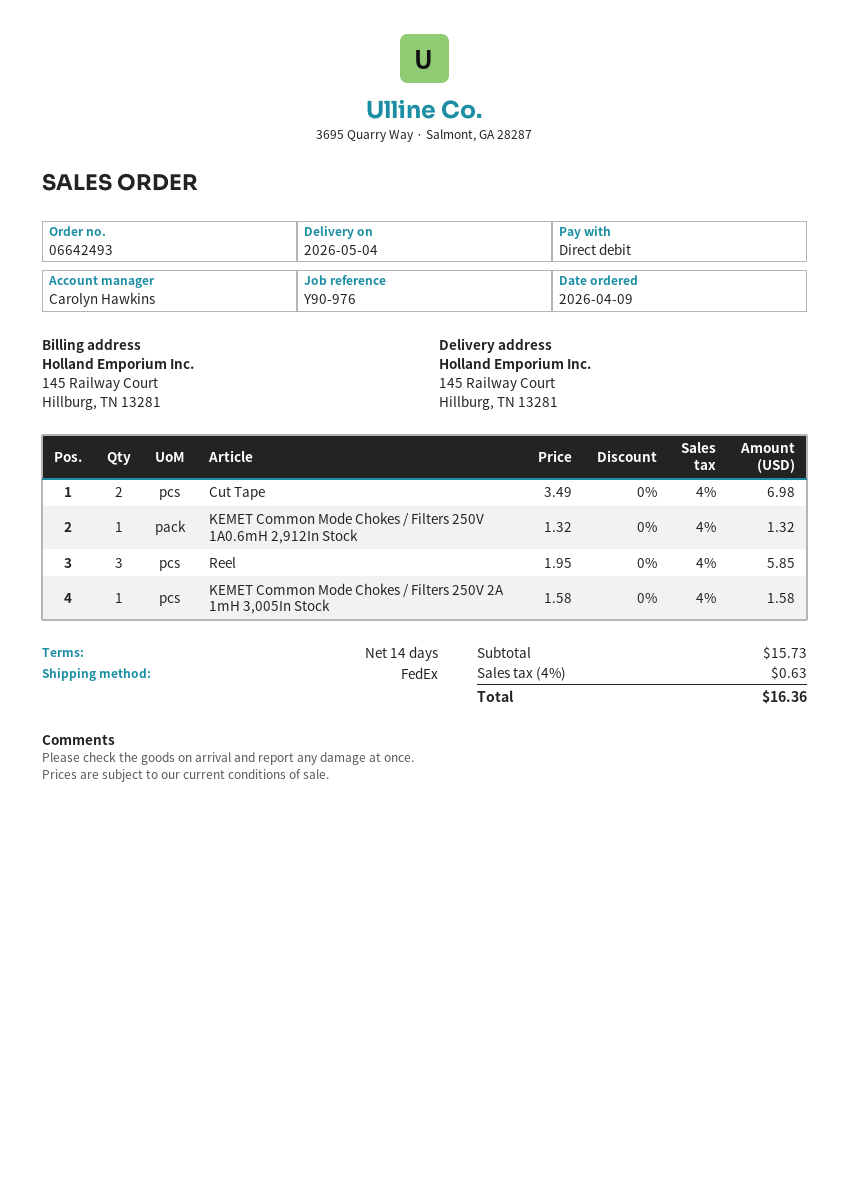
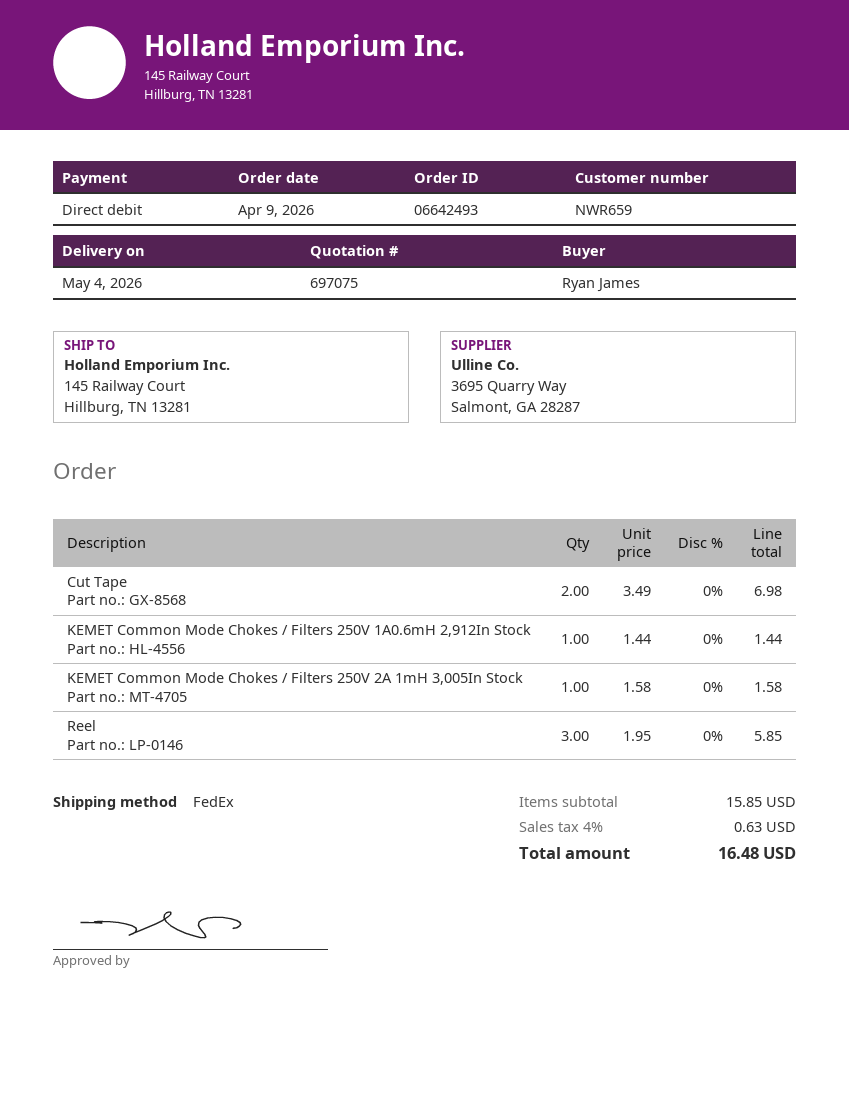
KEMET Common Mode Chokes / Filters 250V 1A0.6mH 2,912In Stock: 1 x 1.32 = 1.32 -> 1 x 1.44 = 1.44
subtotal: 15.73 -> 15.85
total: 16.36 -> 16.48

